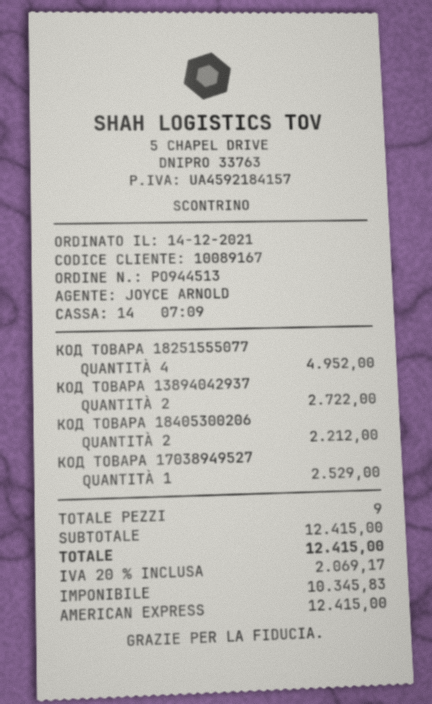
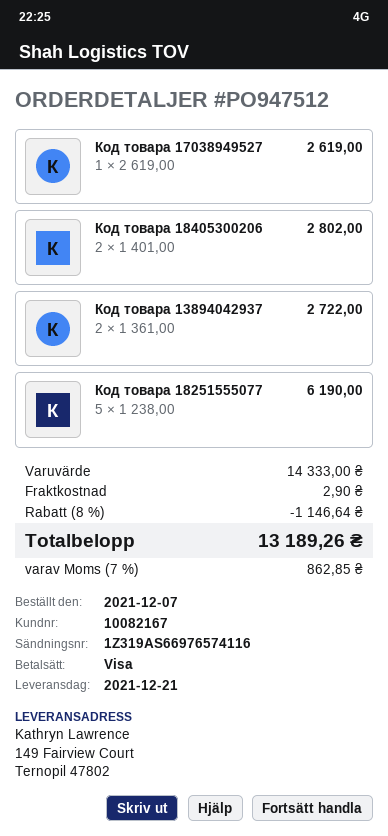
order number: PO944513 -> PO947512
order date: 2021-12-14 -> 2021-12-07
customer number: 10089167 -> 10082167
payment method: American Express -> Visa
КОД ТОВАРА 18251555077: 4 for 4952.00 -> 5 for 6190.00
КОД ТОВАРА 18405300206: 2 for 2212.00 -> 2 for 2802.00
КОД ТОВАРА 17038949527: 1 for 2529.00 -> 1 for 2619.00
subtotal: 12415.00 -> 14333.00
discount: none -> 8% = 1146.64
shipping: none -> 2.90
tax: 20% = 2069.17 -> 7% = 862.85
total: 12415.00 -> 13189.26

